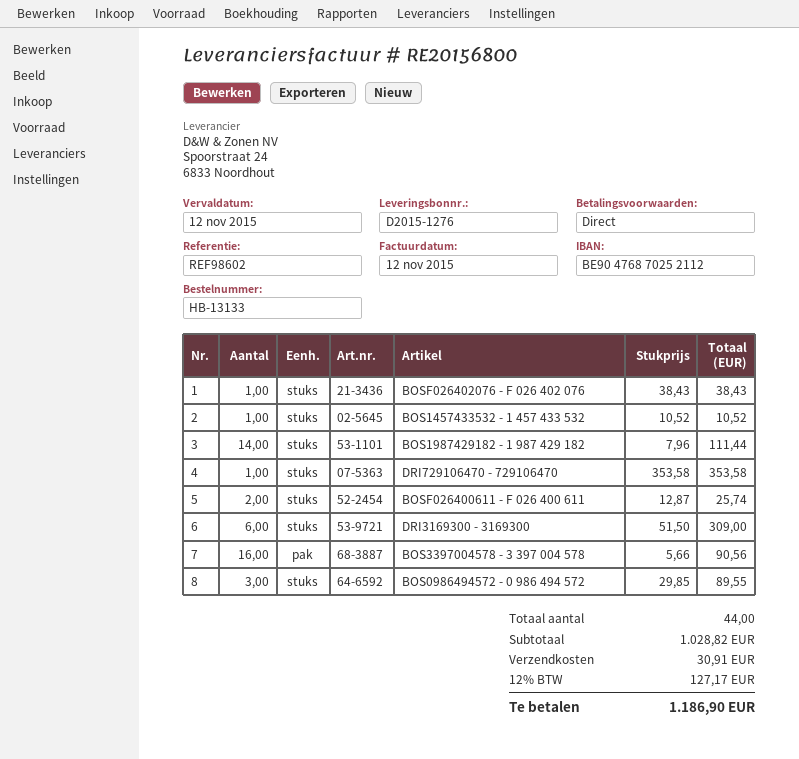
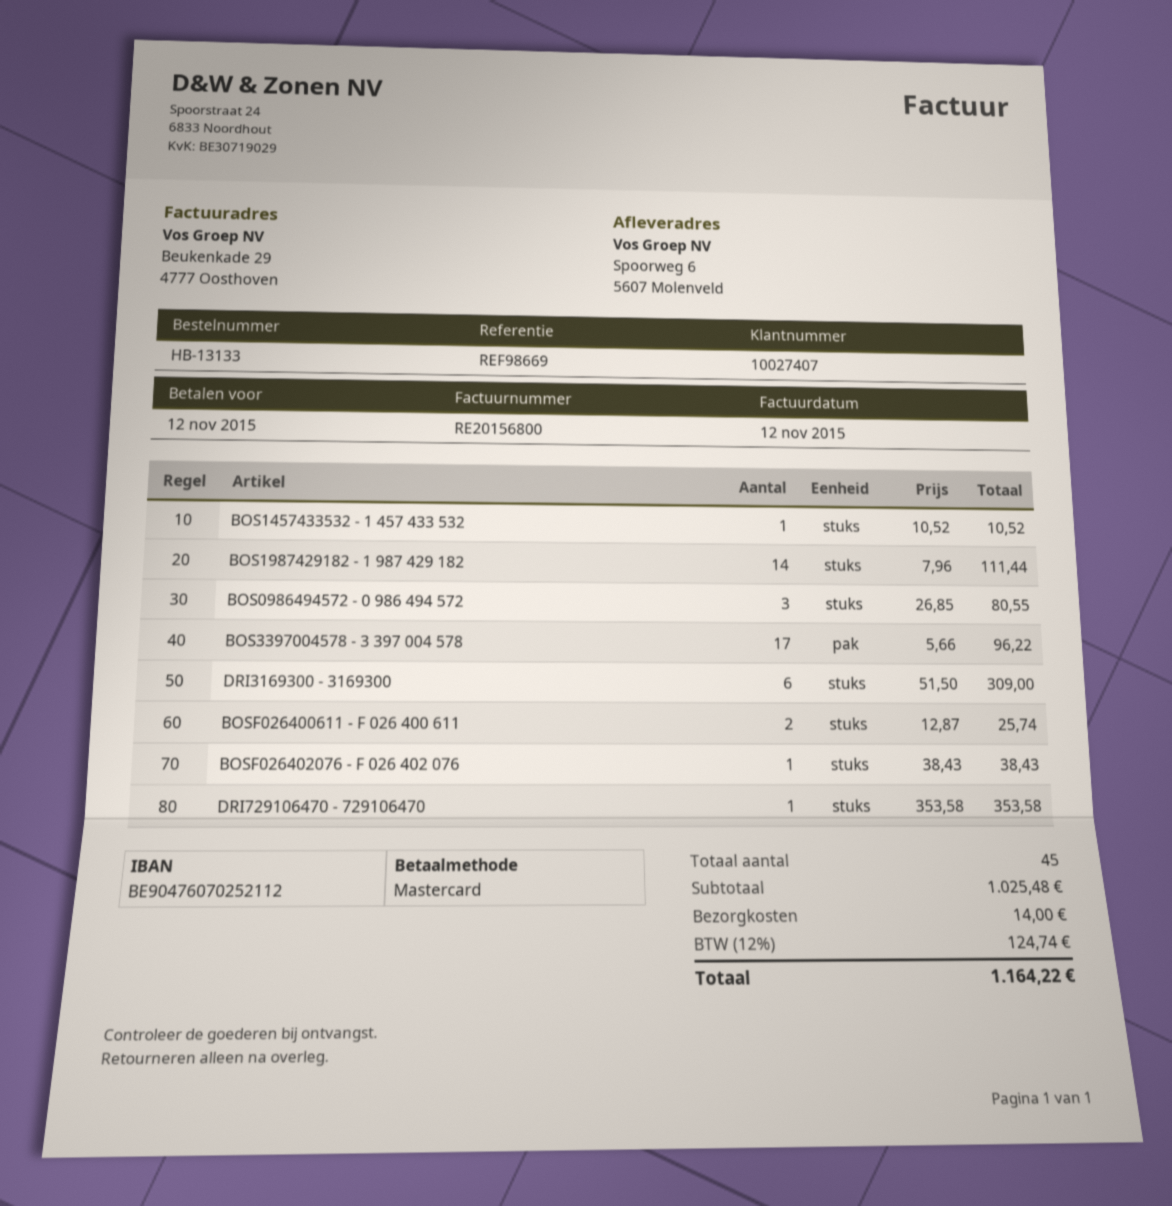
reference: REF98602 -> REF98669
bank account: BE90476870252112 -> BE90476070252112
BOS3397004578 - 3 397 004 578: 16 x 5.66 = 90.56 -> 17 x 5.66 = 96.22
BOS0986494572 - 0 986 494 572: 3 x 29.85 = 89.55 -> 3 x 26.85 = 80.55
total quantity: 44 -> 45
subtotal: 1028.82 -> 1025.48
shipping: 30.91 -> 14.00
tax: 12% = 127.17 -> 12% = 124.74
total: 1186.90 -> 1164.22

